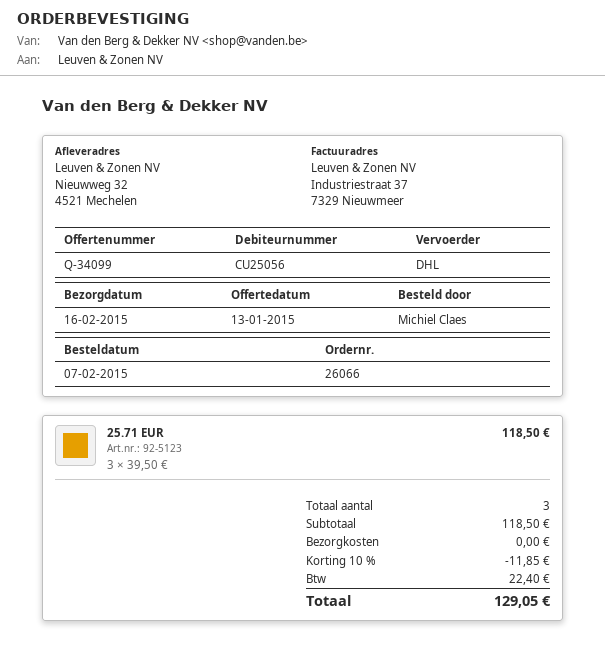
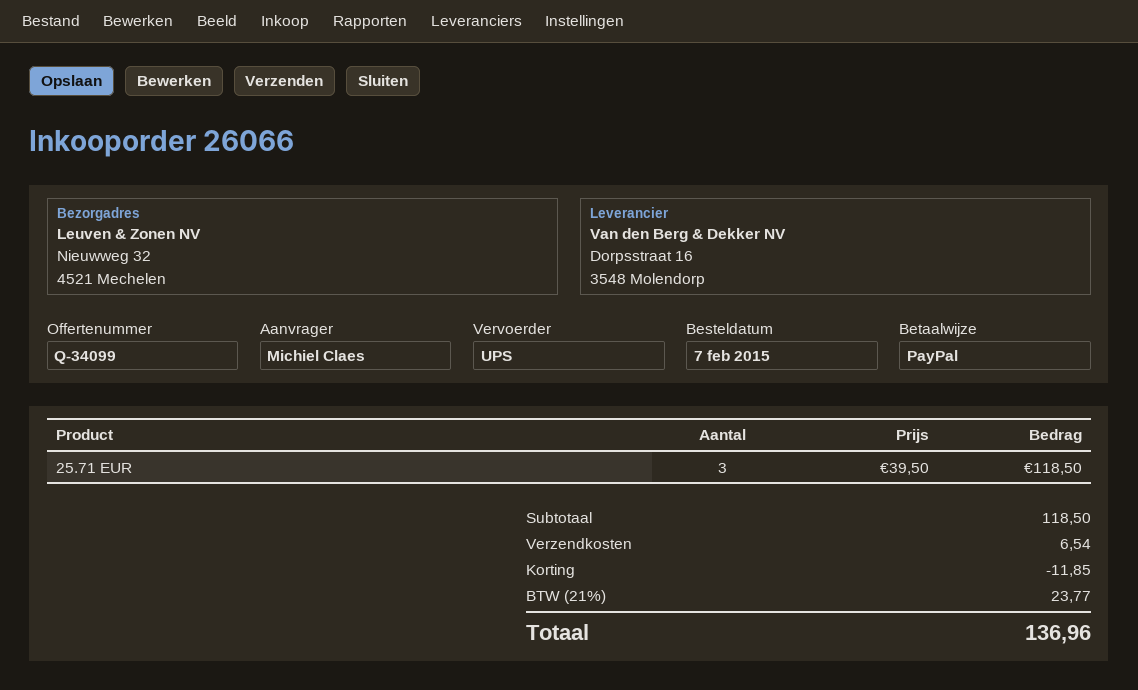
shipping method: DHL -> UPS
shipping: 0.00 -> 6.54
tax: 22.40 -> 23.77
total: 129.05 -> 136.96

